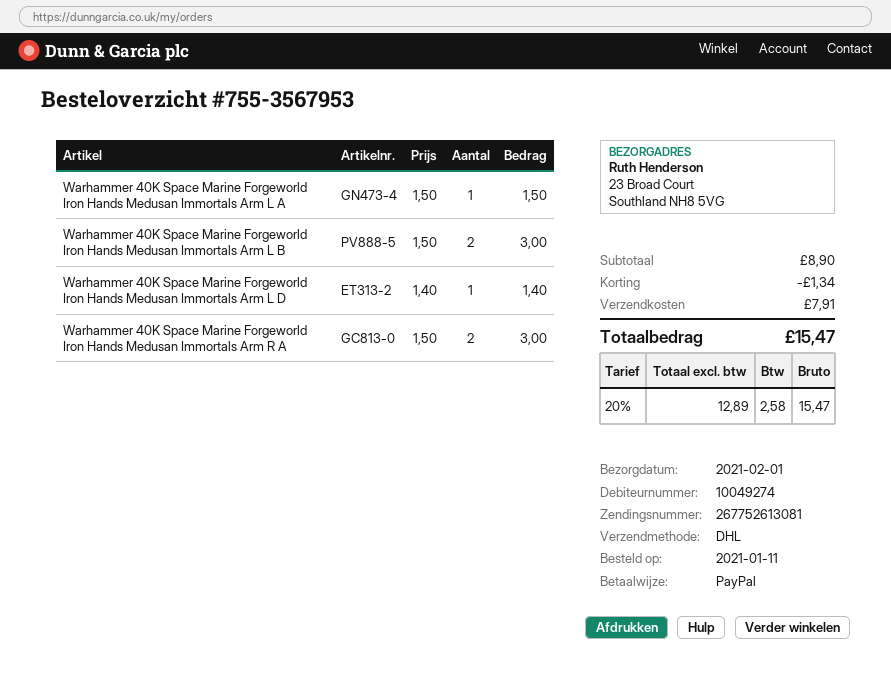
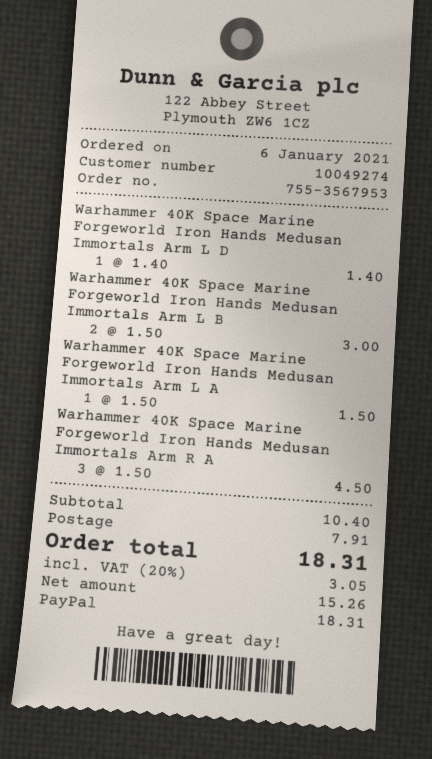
order date: 2021-01-11 -> 2021-01-06
Warhammer 40K Space Marine Forgeworld Iron Hands Medusan Immortals Arm R A: 2 x 1.50 = 3.00 -> 3 x 1.50 = 4.50
subtotal: 8.90 -> 10.40
discount: 1.34 -> none
net: 12.89 -> 15.26
tax: 20% = 2.58 -> 20% = 3.05
total: 15.47 -> 18.31

